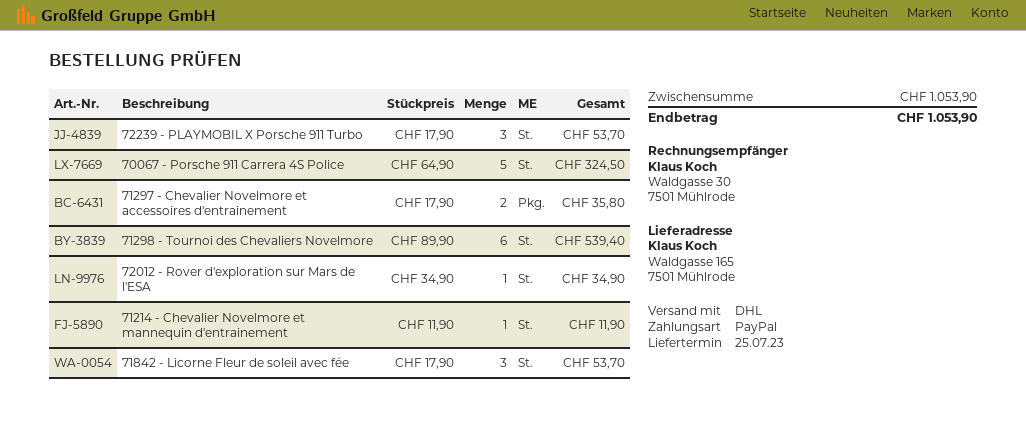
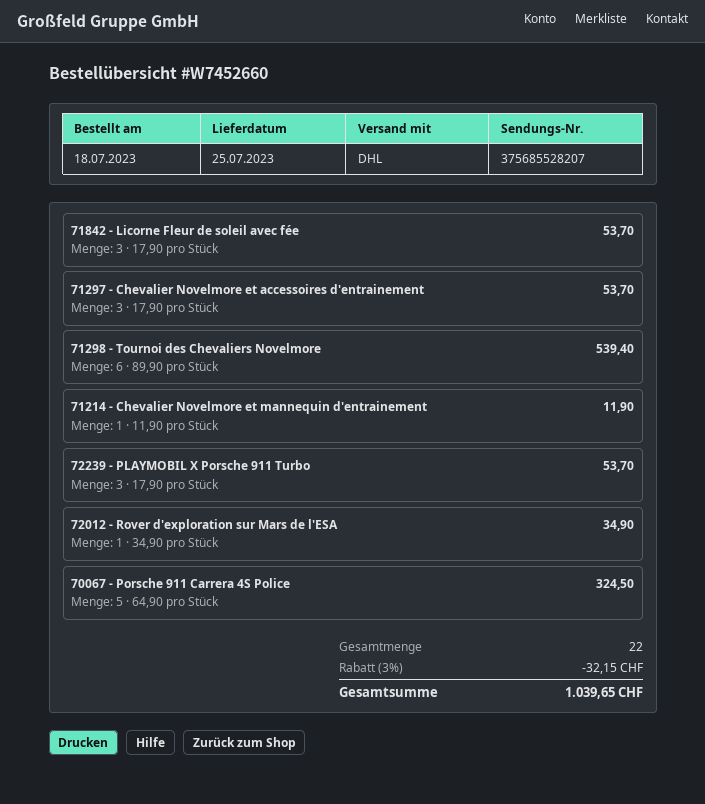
71297 - Chevalier Novelmore et accessoires d'entrainement: 2 x 17.90 = 35.80 -> 3 x 17.90 = 53.70
discount: none -> 3% = 32.15
total: 1053.90 -> 1039.65

